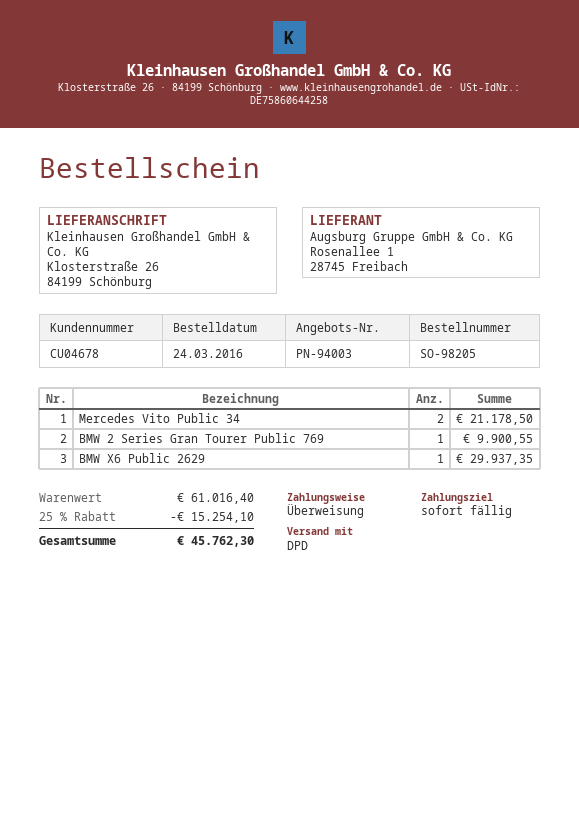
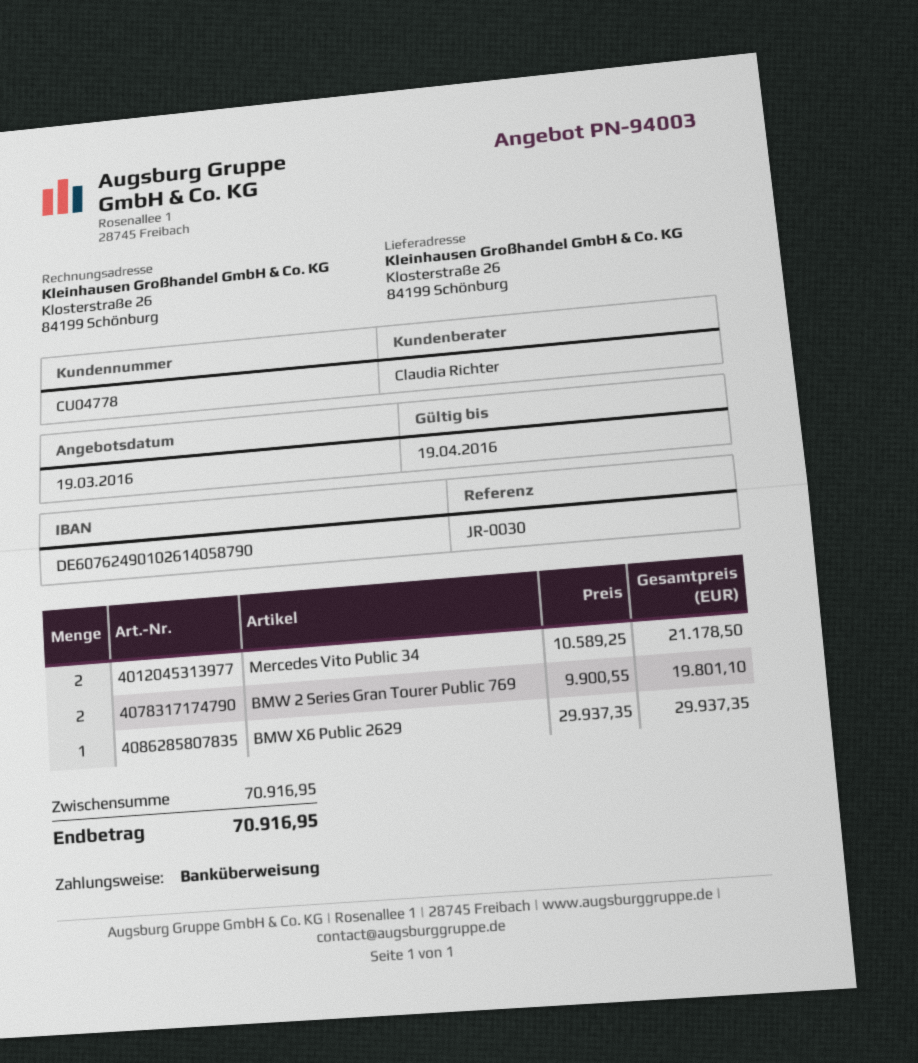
customer number: CU04678 -> CU04778
BMW 2 Series Gran Tourer Public 769: 1 for 9900.55 -> 2 for 19801.10
subtotal: 61016.40 -> 70916.95
discount: 25% = 15254.10 -> none
total: 45762.30 -> 70916.95

